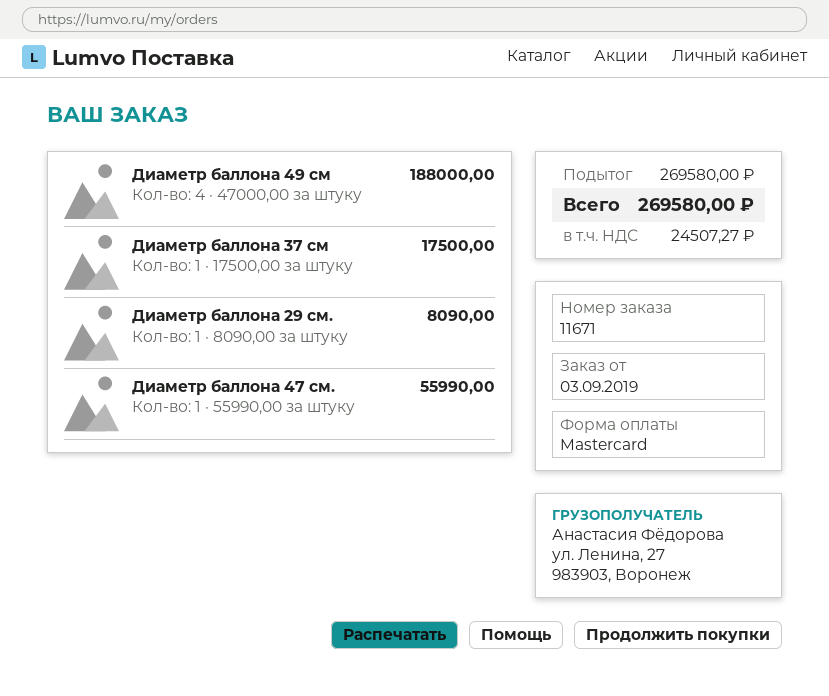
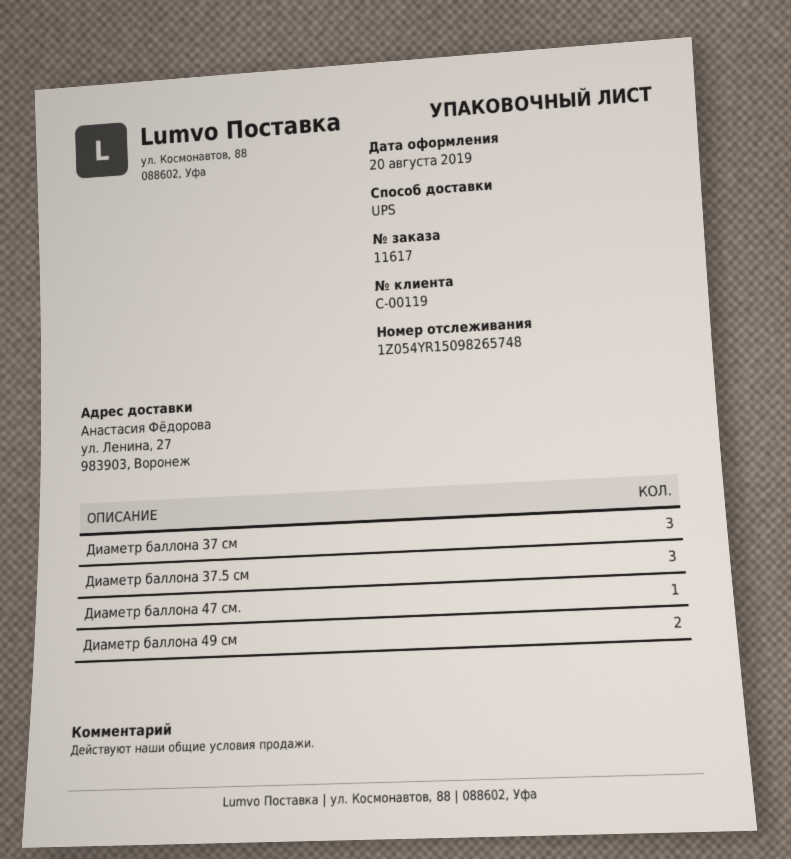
order number: 11671 -> 11617
order date: 2019-09-03 -> 2019-08-20
Диаметр баллона 49 см: 4 -> 2
Диаметр баллона 37 см: 1 -> 3
Диаметр баллона 29 см.: 1 -> none
Диаметр баллона 37.5 см: none -> 3

